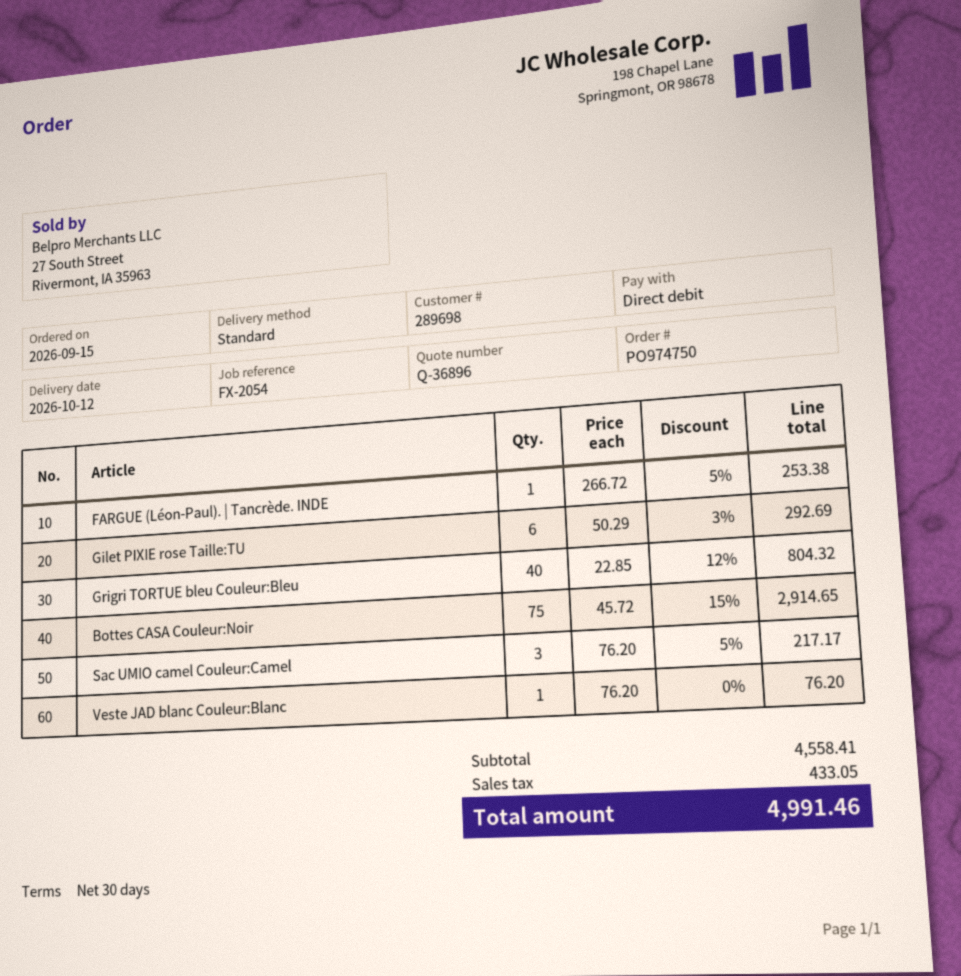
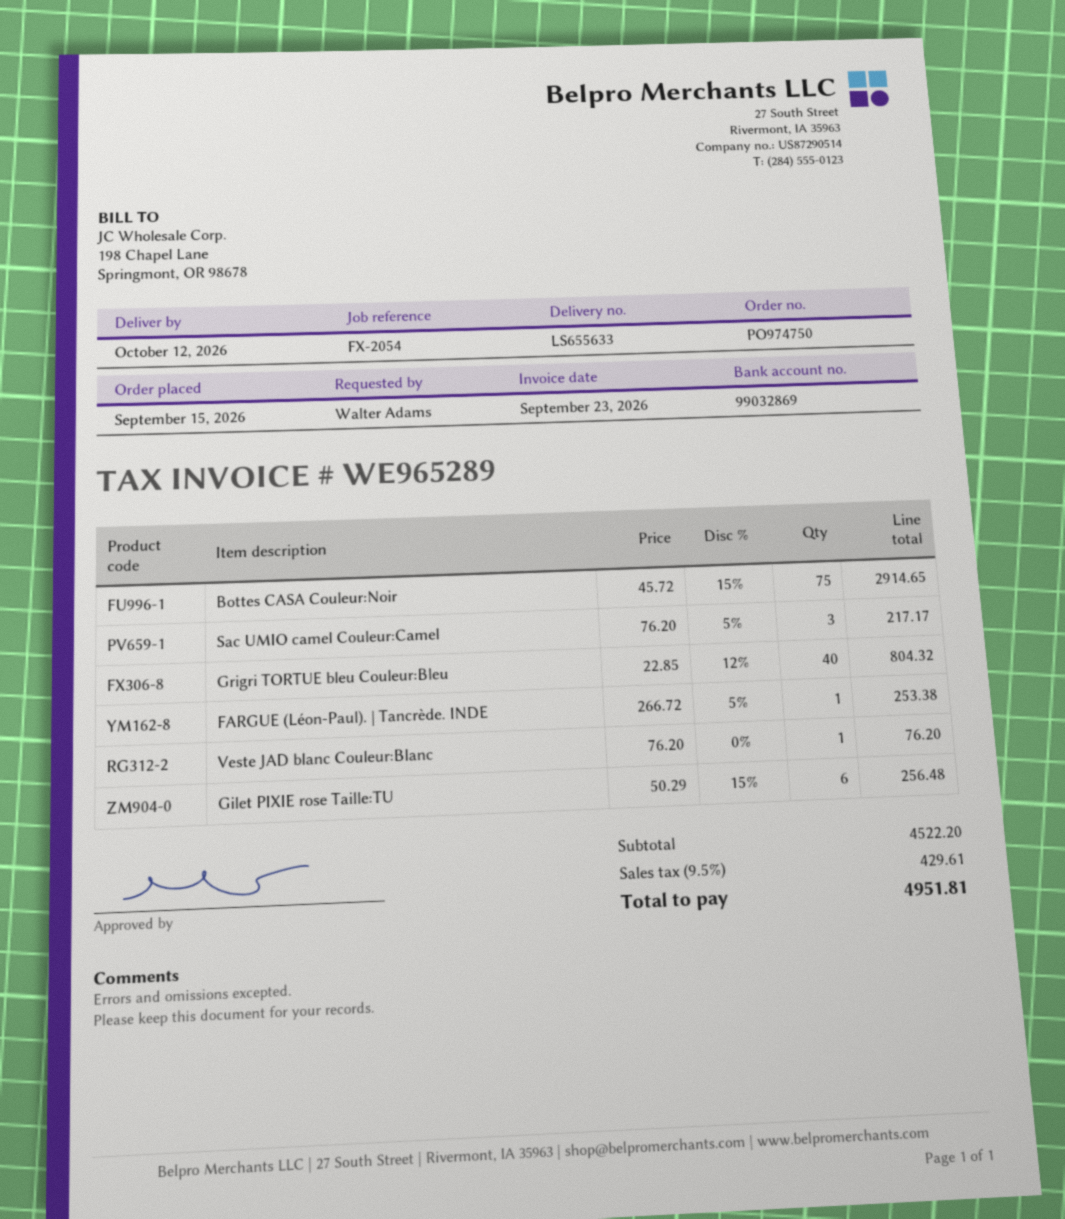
Gilet PIXIE rose Taille:TU: 6 x 50.29 - 3% = 292.69 -> 6 x 50.29 - 15% = 256.48
subtotal: 4558.41 -> 4522.20
tax: 433.05 -> 429.61
total: 4991.46 -> 4951.81

